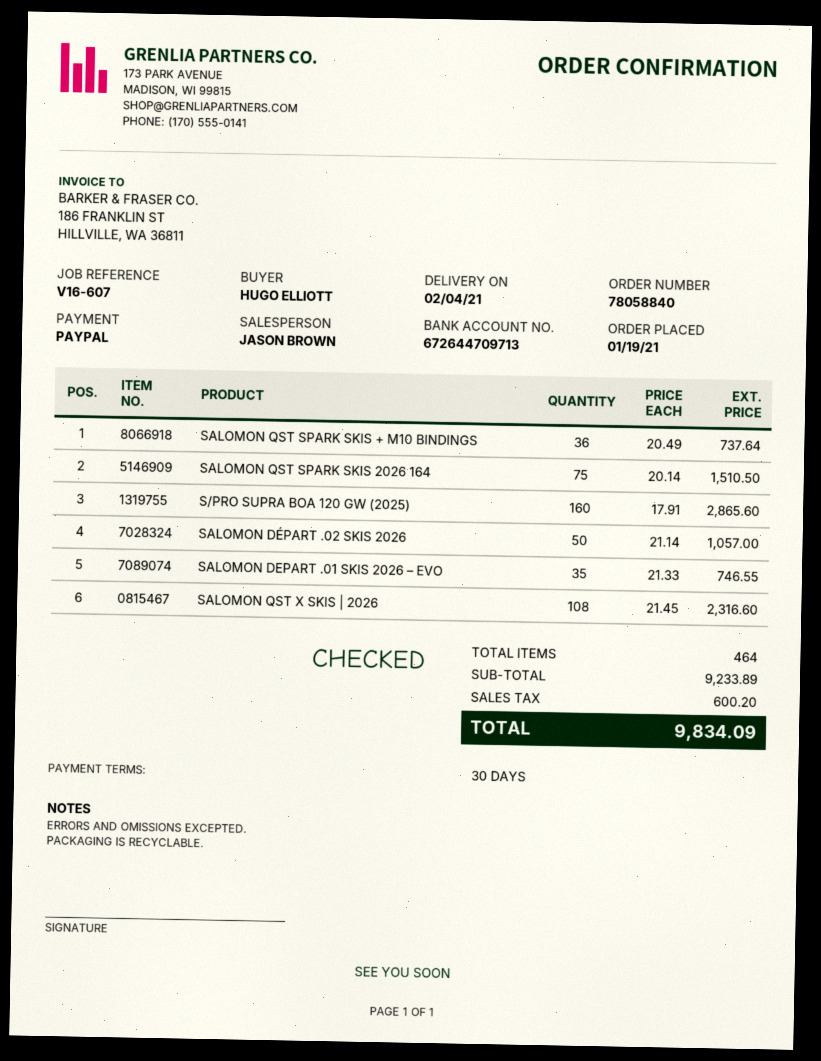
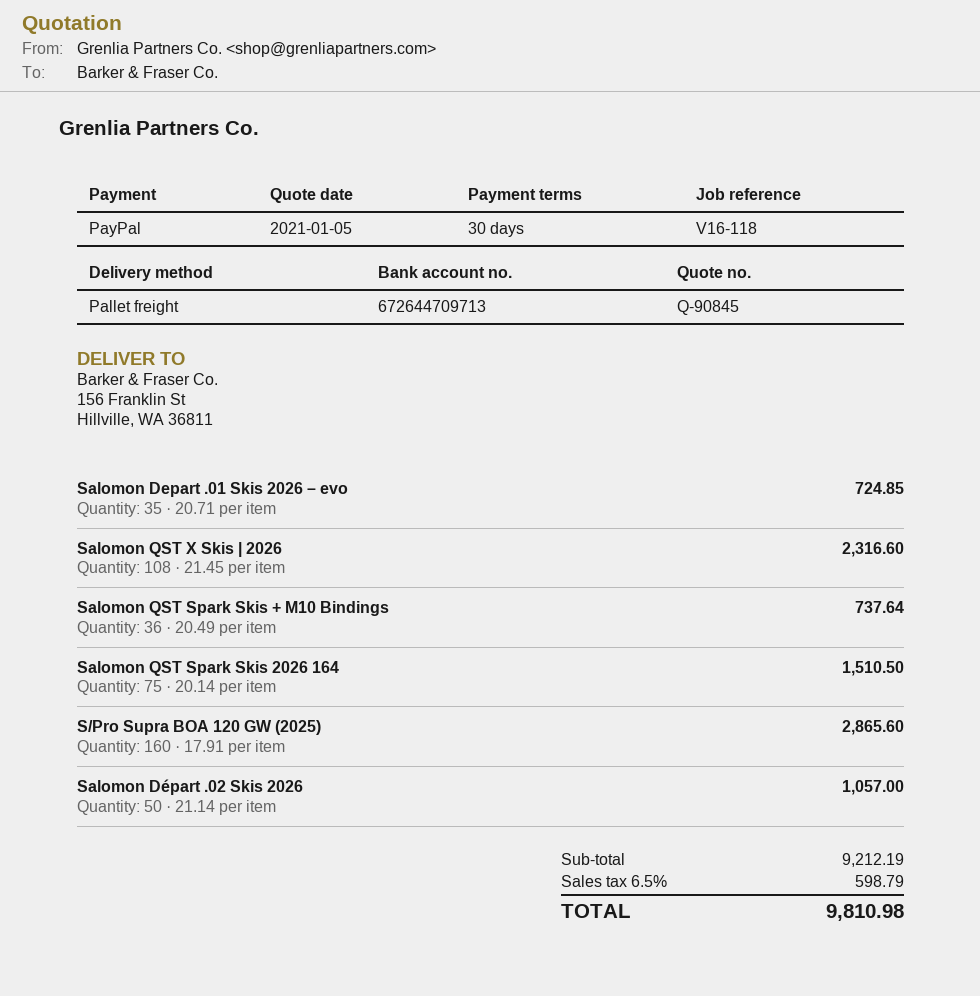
reference: V16-607 -> V16-118
SALOMON DEPART .01 SKIS 2026 – EVO: 35 x 21.33 = 746.55 -> 35 x 20.71 = 724.85
subtotal: 9233.89 -> 9212.19
tax: 600.20 -> 598.79
total: 9834.09 -> 9810.98

